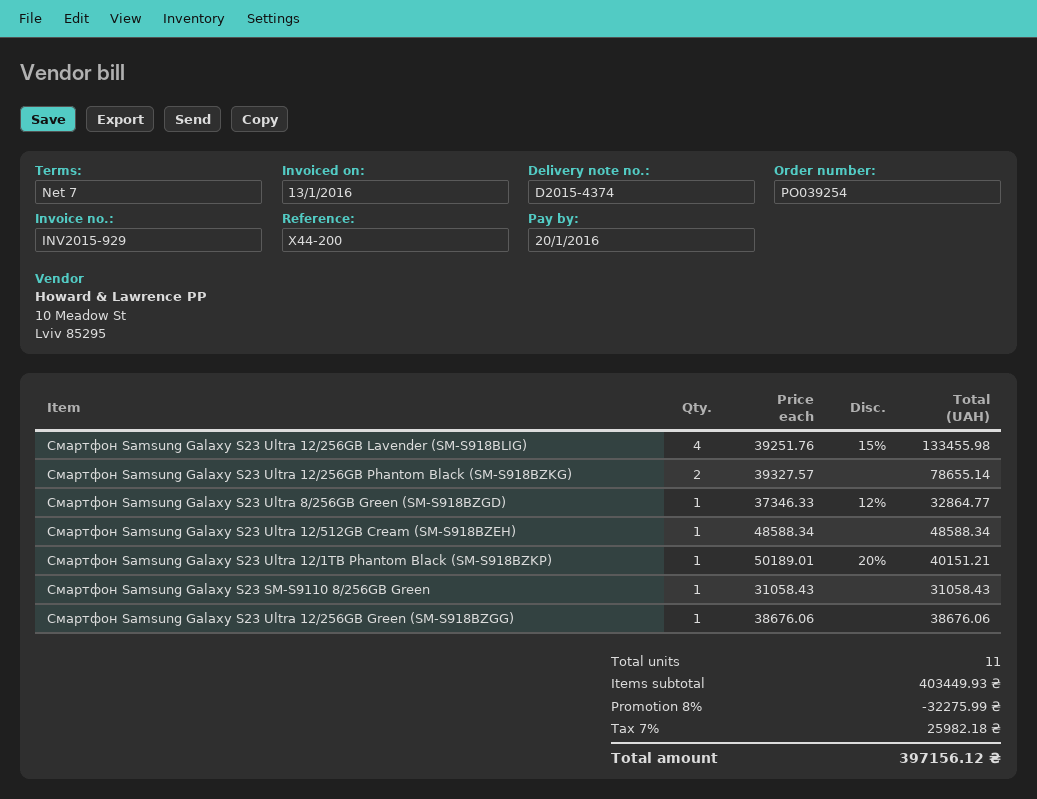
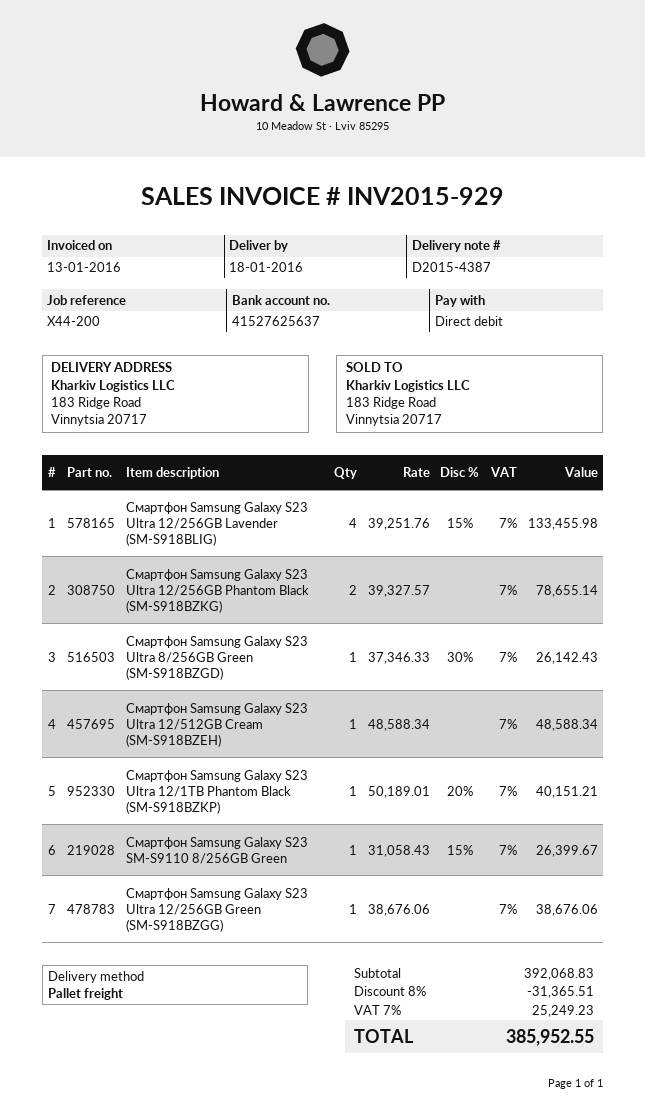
delivery note number: D2015-4374 -> D2015-4387
Смартфон Samsung Galaxy S23 Ultra 8/256GB Green (SM-S918BZGD): 1 x 37346.33 - 12% = 32864.77 -> 1 x 37346.33 - 30% = 26142.43
Смартфон Samsung Galaxy S23 SM-S9110 8/256GB Green: 1 x 31058.43 = 31058.43 -> 1 x 31058.43 - 15% = 26399.67
subtotal: 403449.93 -> 392068.83
discount: 8% = 32275.99 -> 8% = 31365.51
tax: 7% = 25982.18 -> 7% = 25249.23
total: 397156.12 -> 385952.55

